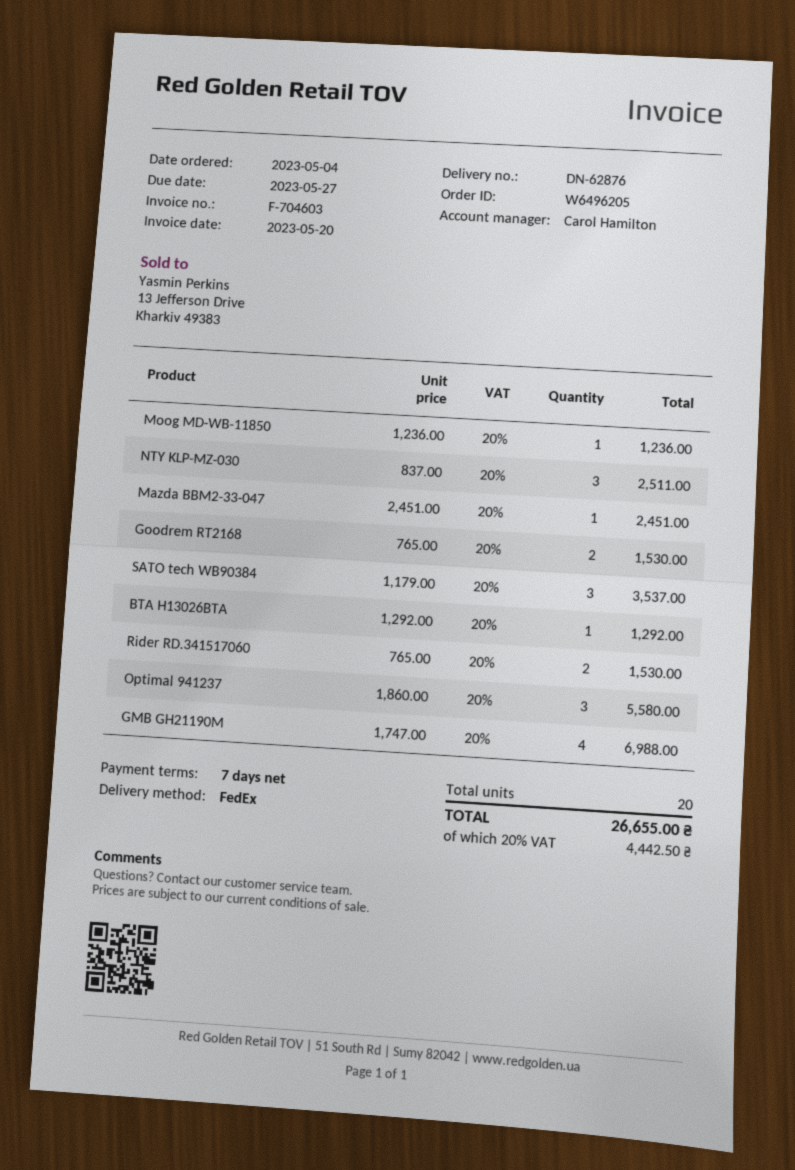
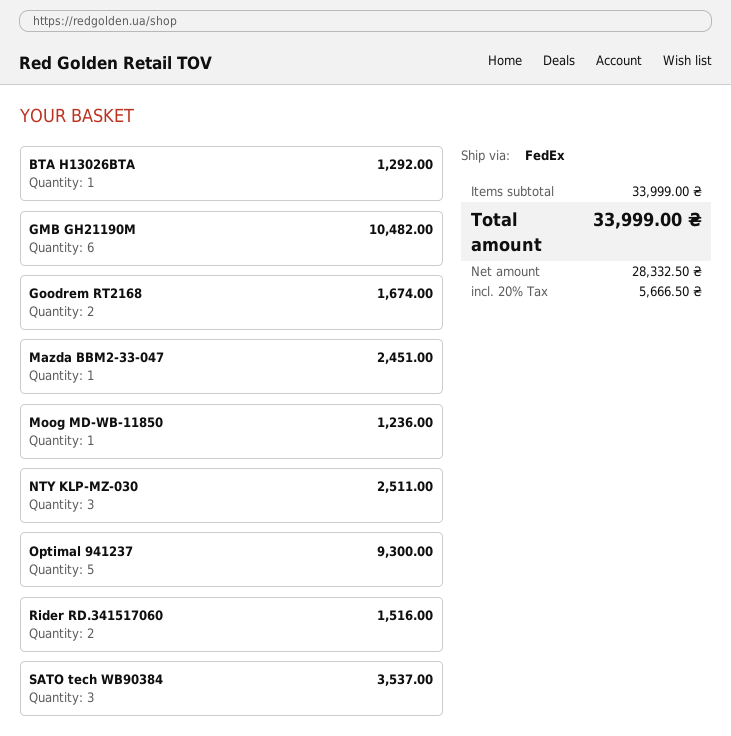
Goodrem RT2168: 2 for 1530.00 -> 2 for 1674.00
Rider RD.341517060: 2 for 1530.00 -> 2 for 1516.00
Optimal 941237: 3 for 5580.00 -> 5 for 9300.00
GMB GH21190M: 4 for 6988.00 -> 6 for 10482.00
tax: 20% = 4442.50 -> 20% = 5666.50
total: 26655.00 -> 33999.00

